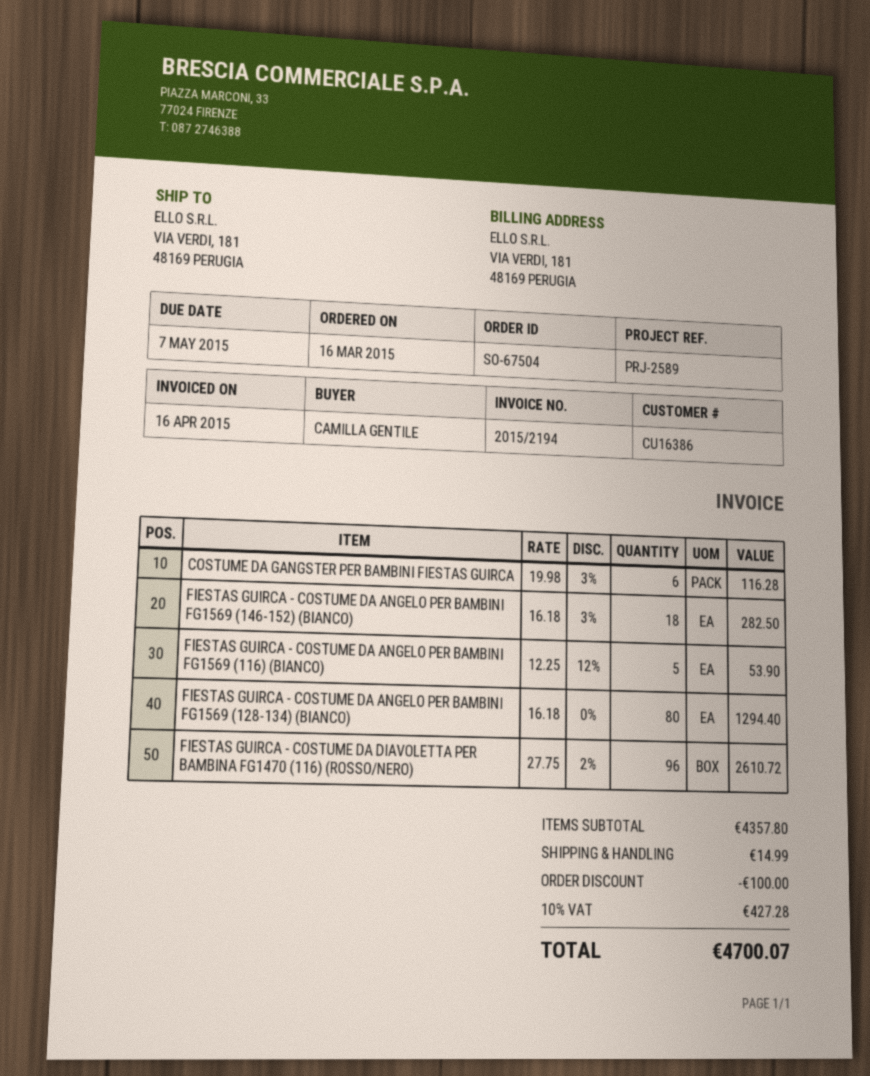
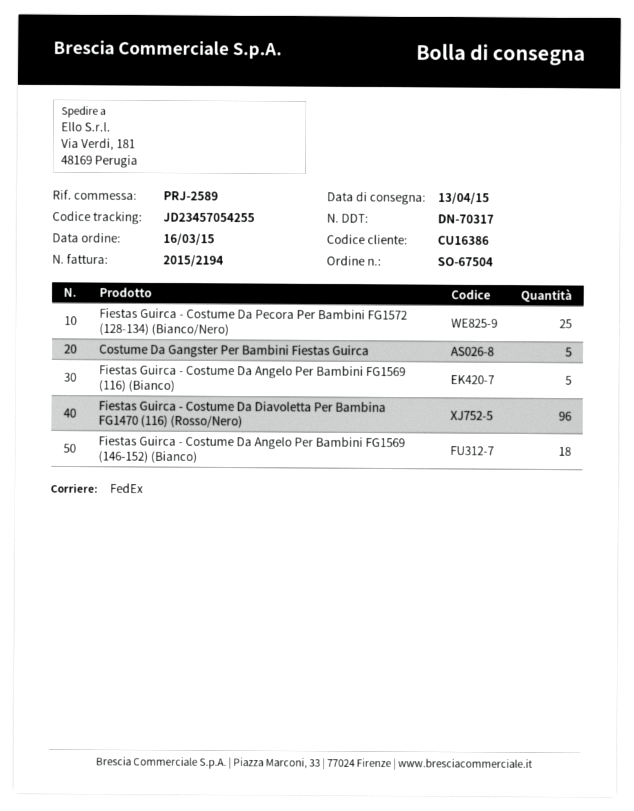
COSTUME DA GANGSTER PER BAMBINI FIESTAS GUIRCA: 6 -> 5
FIESTAS GUIRCA - COSTUME DA ANGELO PER BAMBINI FG1569 (128-134) (BIANCO): 80 -> none
Fiestas Guirca - Costume Da Pecora Per Bambini FG1572 (128-134) (Bianco/Nero): none -> 25

